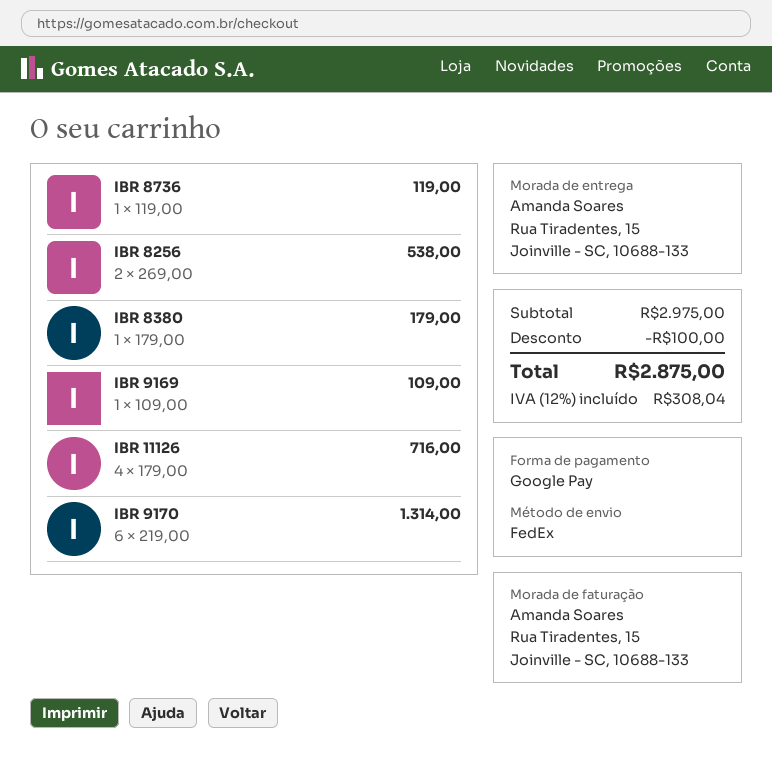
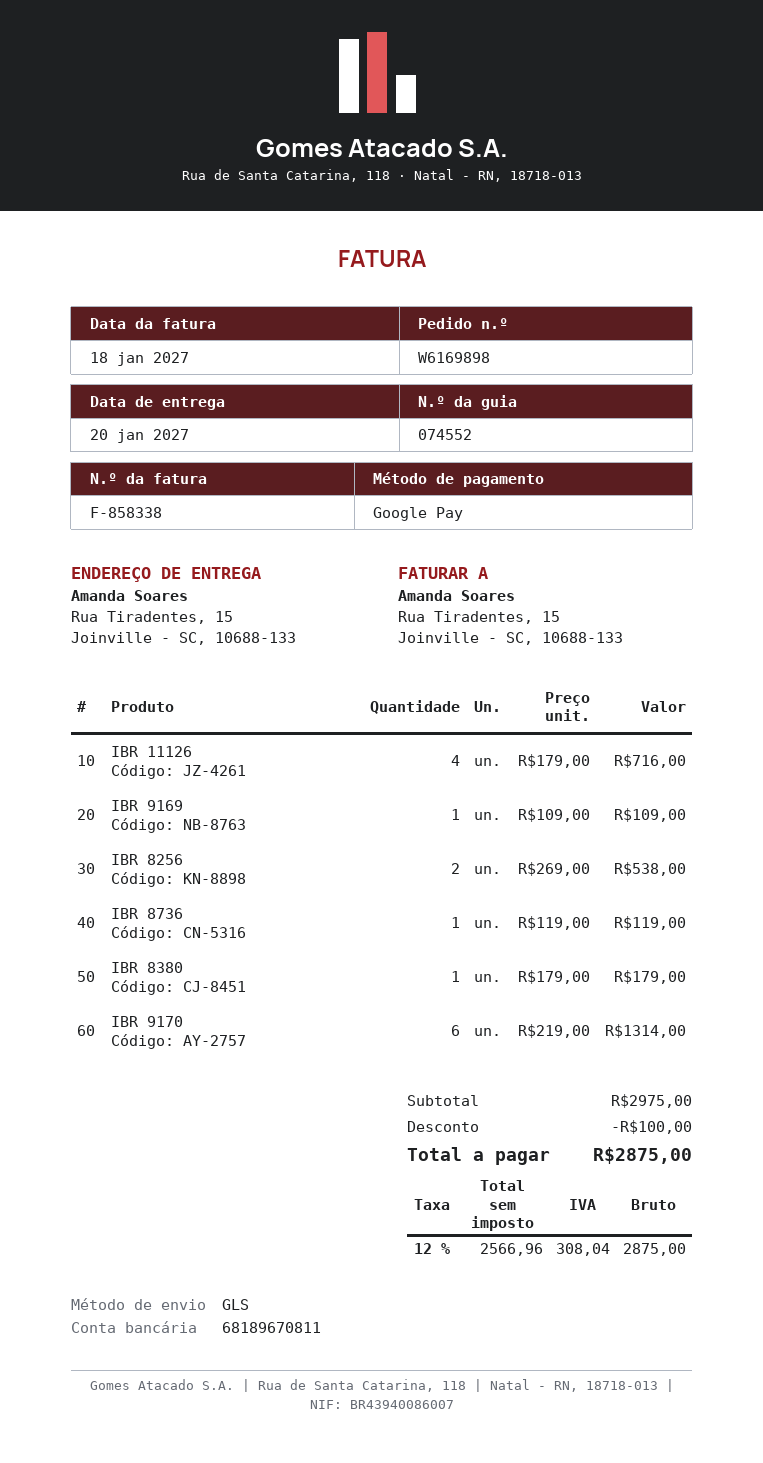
shipping method: FedEx -> GLS

